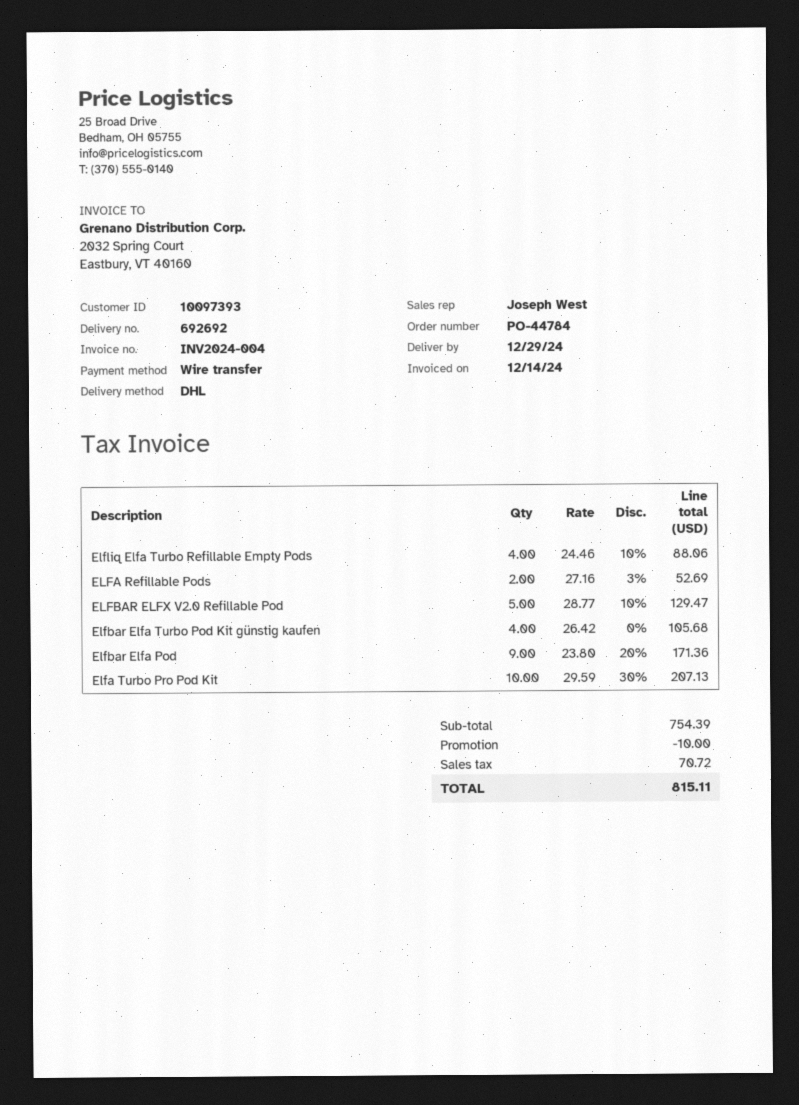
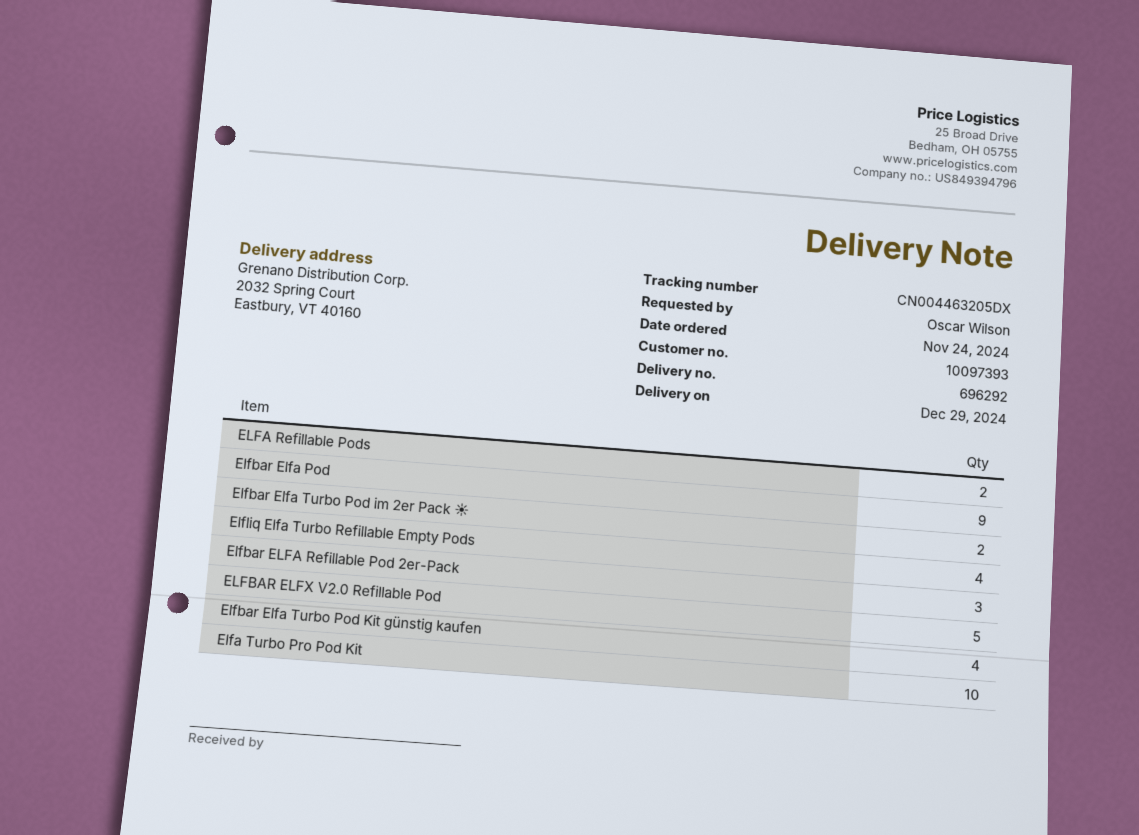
delivery note number: 692692 -> 696292
Elfbar Elfa Turbo Pod im 2er Pack ☀: none -> 2
Elfbar ELFA Refillable Pod 2er-Pack: none -> 3

